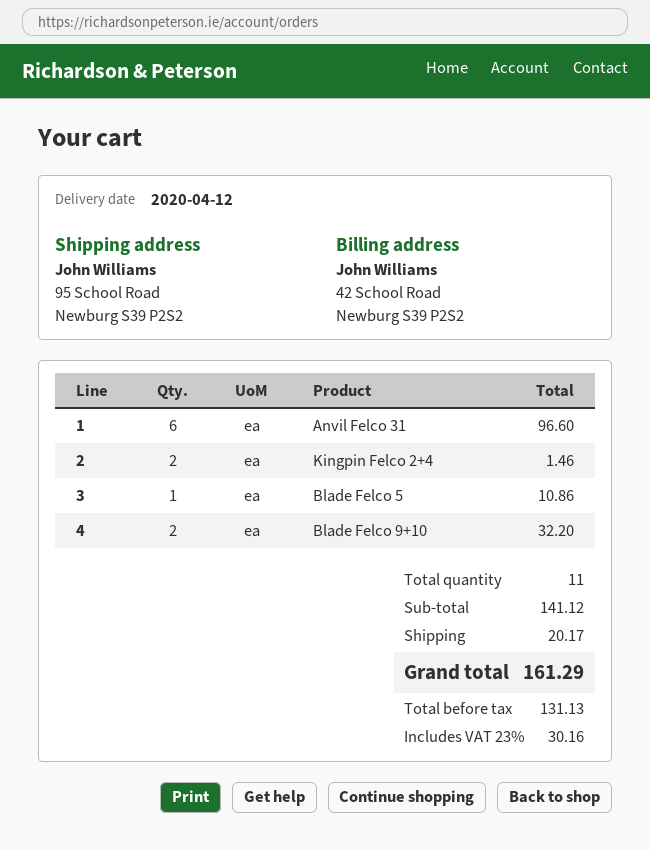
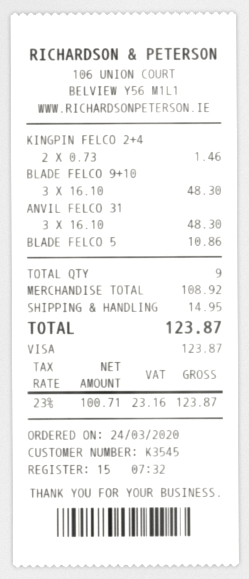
Anvil Felco 31: 6 for 96.60 -> 3 for 48.30
Blade Felco 9+10: 2 for 32.20 -> 3 for 48.30
total quantity: 11 -> 9
subtotal: 141.12 -> 108.92
shipping: 20.17 -> 14.95
net: 131.13 -> 100.71
tax: 23% = 30.16 -> 23% = 23.16
total: 161.29 -> 123.87

